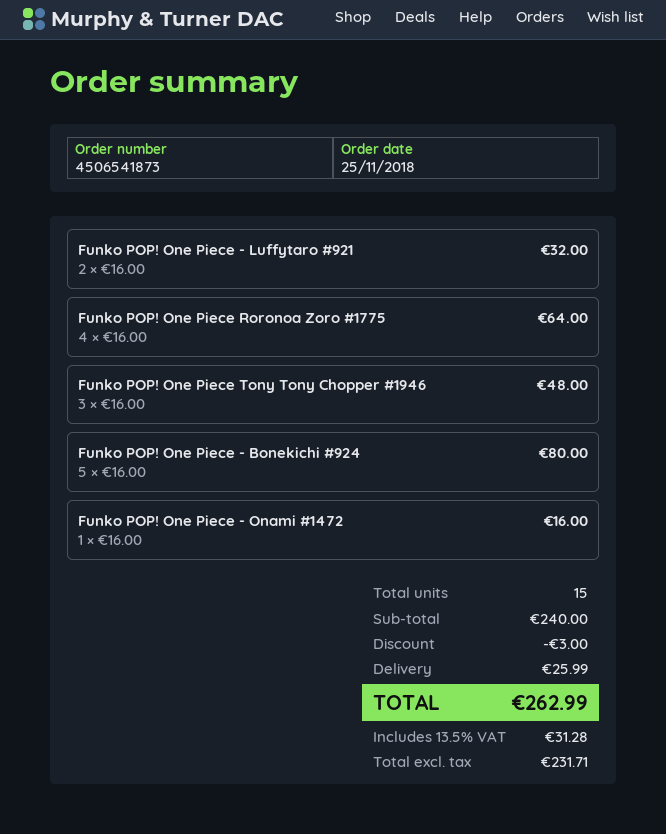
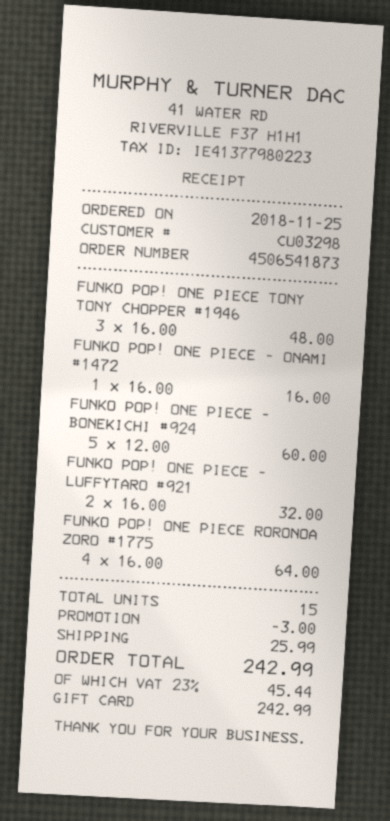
Funko POP! One Piece - Bonekichi #924: 5 x 16.00 = 80.00 -> 5 x 12.00 = 60.00
tax: 13.5% = 31.28 -> 23% = 45.44
total: 262.99 -> 242.99

